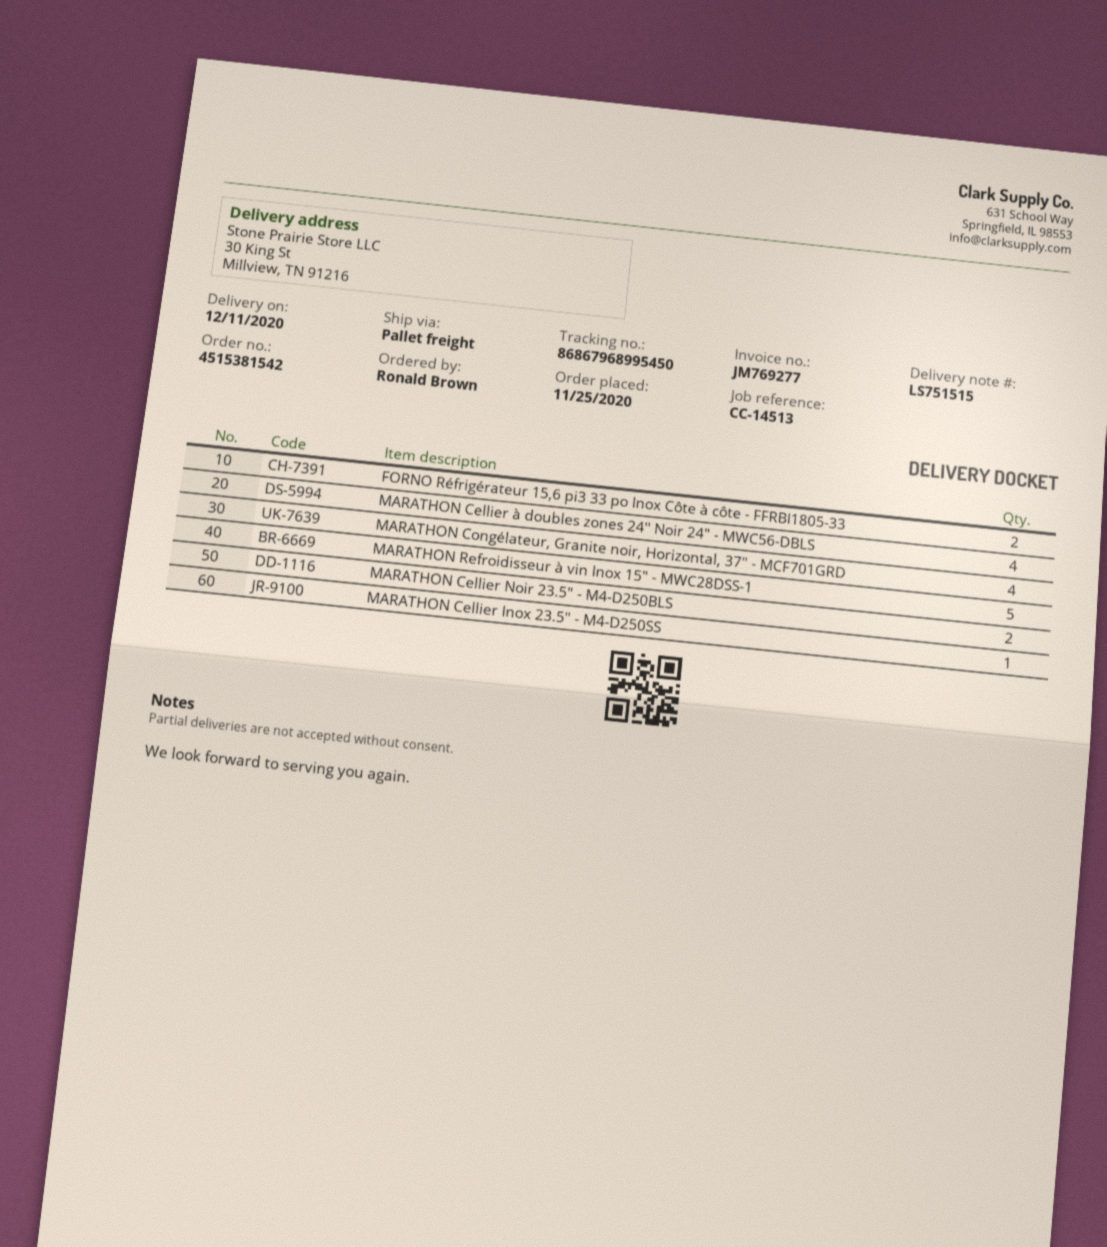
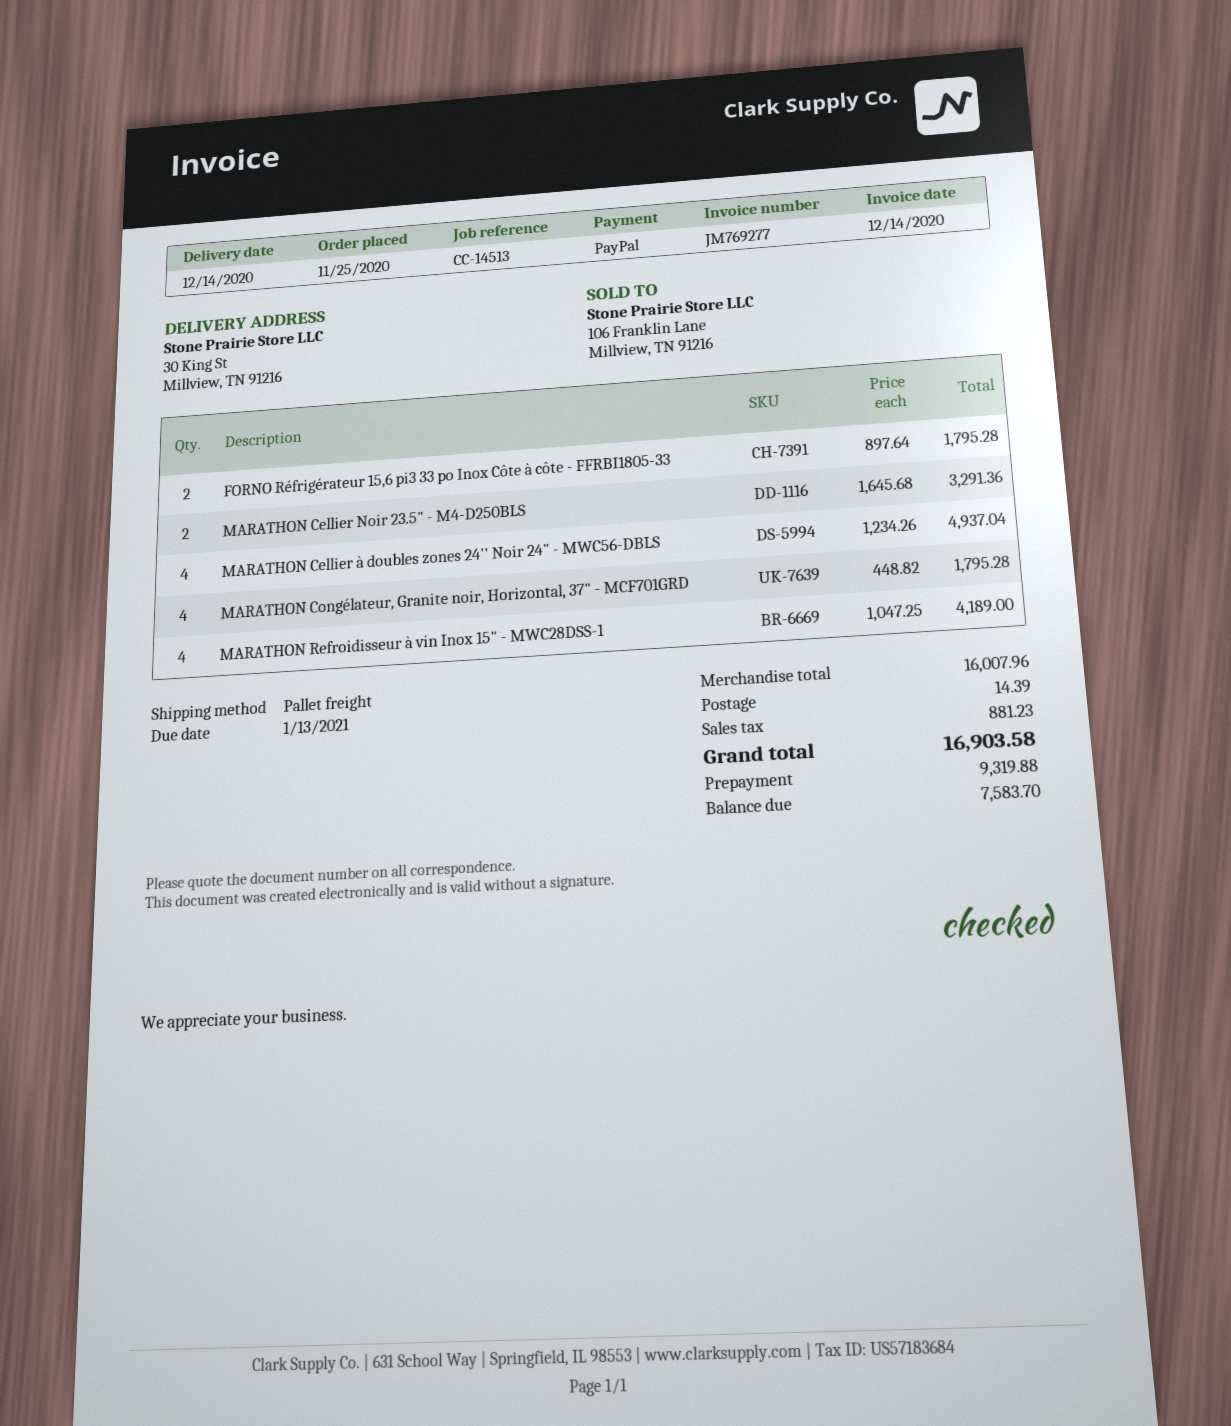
delivery date: 2020-12-11 -> 2020-12-14
MARATHON Refroidisseur à vin Inox 15" - MWC28DSS-1: 5 -> 4
MARATHON Cellier Inox 23.5" - M4-D250SS: 1 -> none

